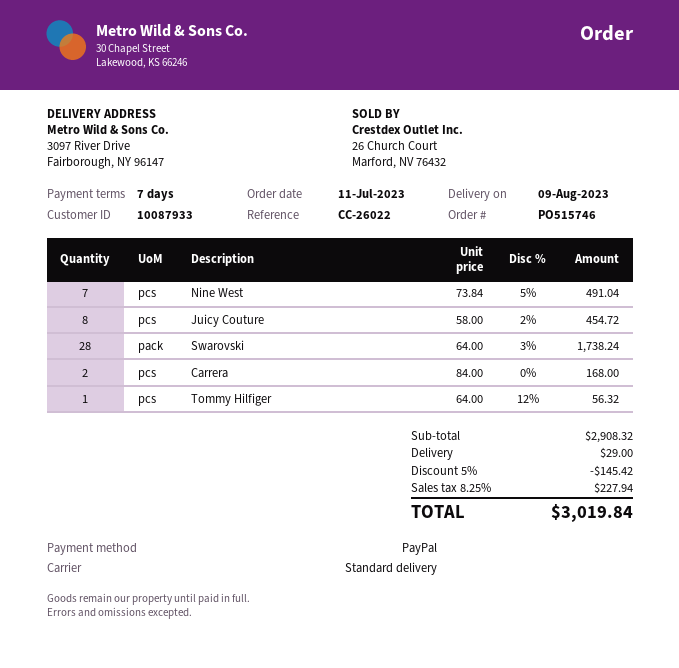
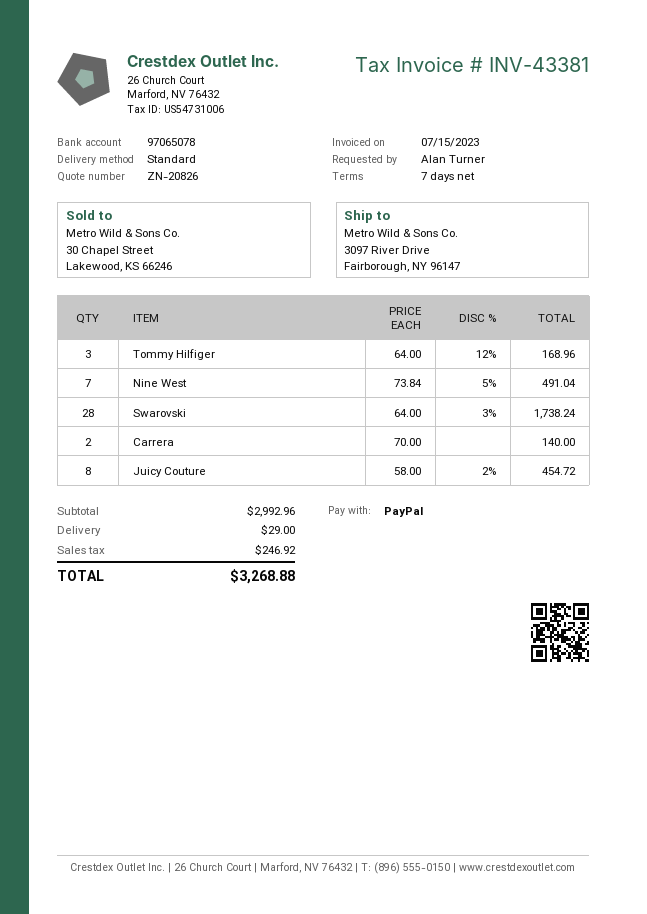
Carrera: 2 x 84.00 = 168.00 -> 2 x 70.00 = 140.00
Tommy Hilfiger: 1 x 64.00 - 12% = 56.32 -> 3 x 64.00 - 12% = 168.96
subtotal: 2908.32 -> 2992.96
discount: 5% = 145.42 -> none
tax: 227.94 -> 246.92
total: 3019.84 -> 3268.88

